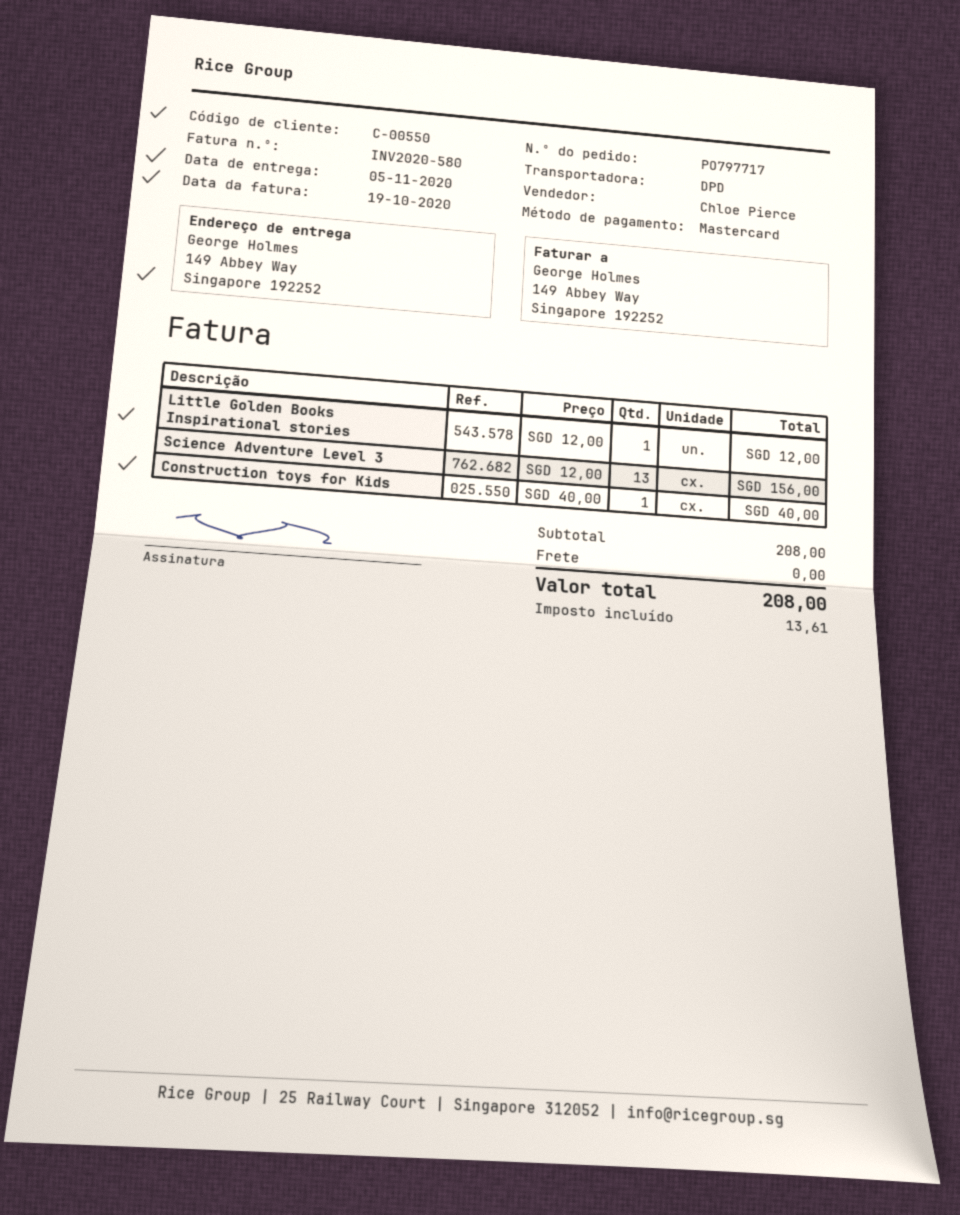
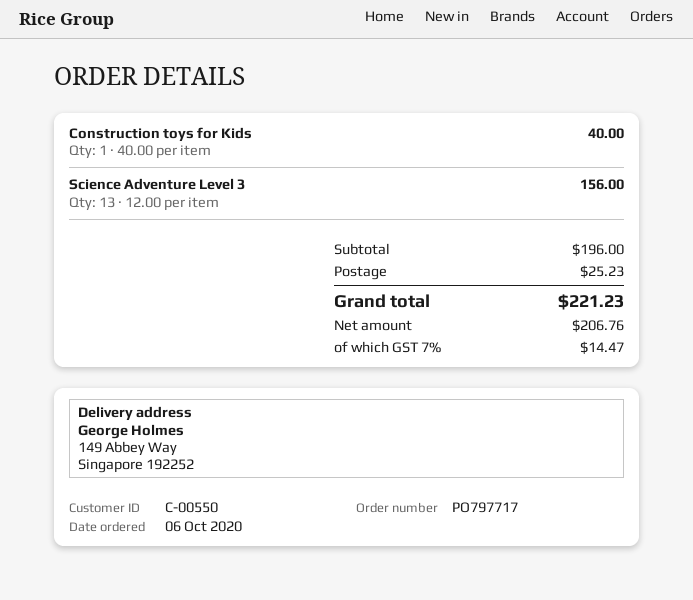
Little Golden Books Inspirational stories: 1 x 12.00 = 12.00 -> none
subtotal: 208.00 -> 196.00
shipping: 0.00 -> 25.23
tax: 13.61 -> 14.47
total: 208.00 -> 221.23

